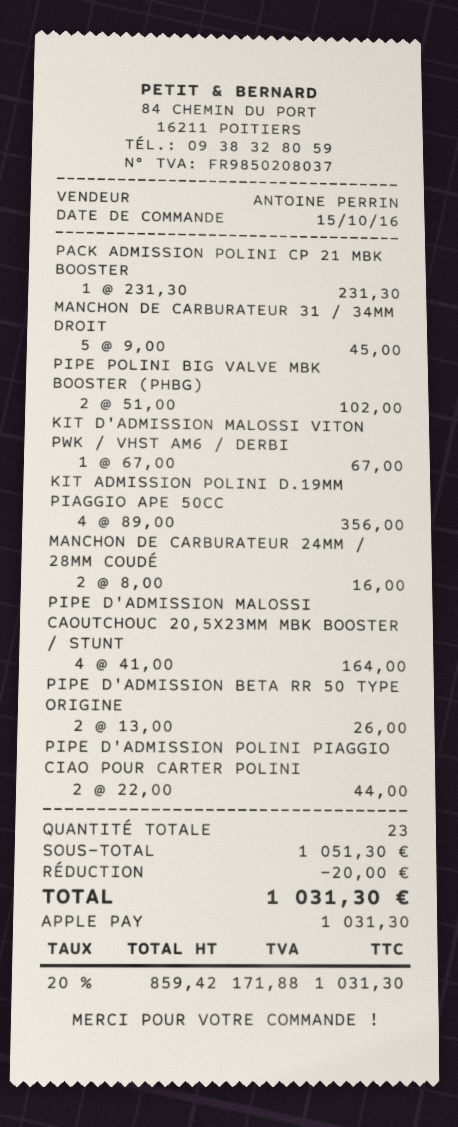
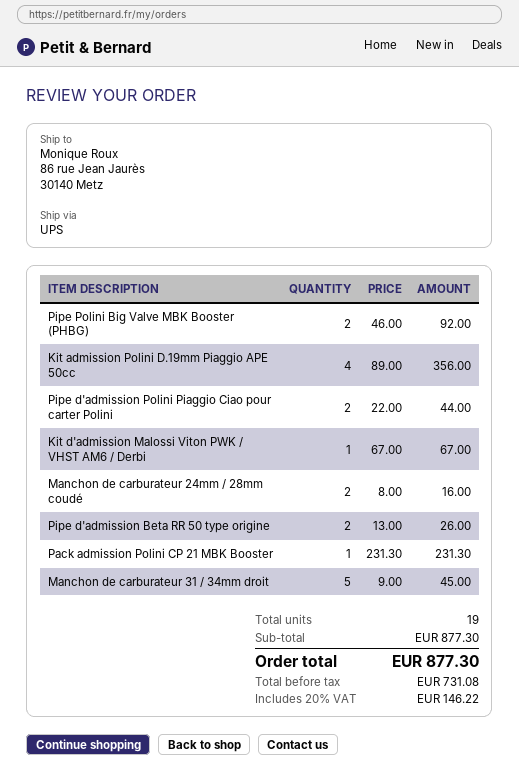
PIPE POLINI BIG VALVE MBK BOOSTER (PHBG): 2 x 51.00 = 102.00 -> 2 x 46.00 = 92.00
PIPE D'ADMISSION MALOSSI CAOUTCHOUC 20,5X23MM MBK BOOSTER / STUNT: 4 x 41.00 = 164.00 -> none
total quantity: 23 -> 19
subtotal: 1051.30 -> 877.30
discount: 20.00 -> none
net: 859.42 -> 731.08
tax: 20% = 171.88 -> 20% = 146.22
total: 1031.30 -> 877.30

